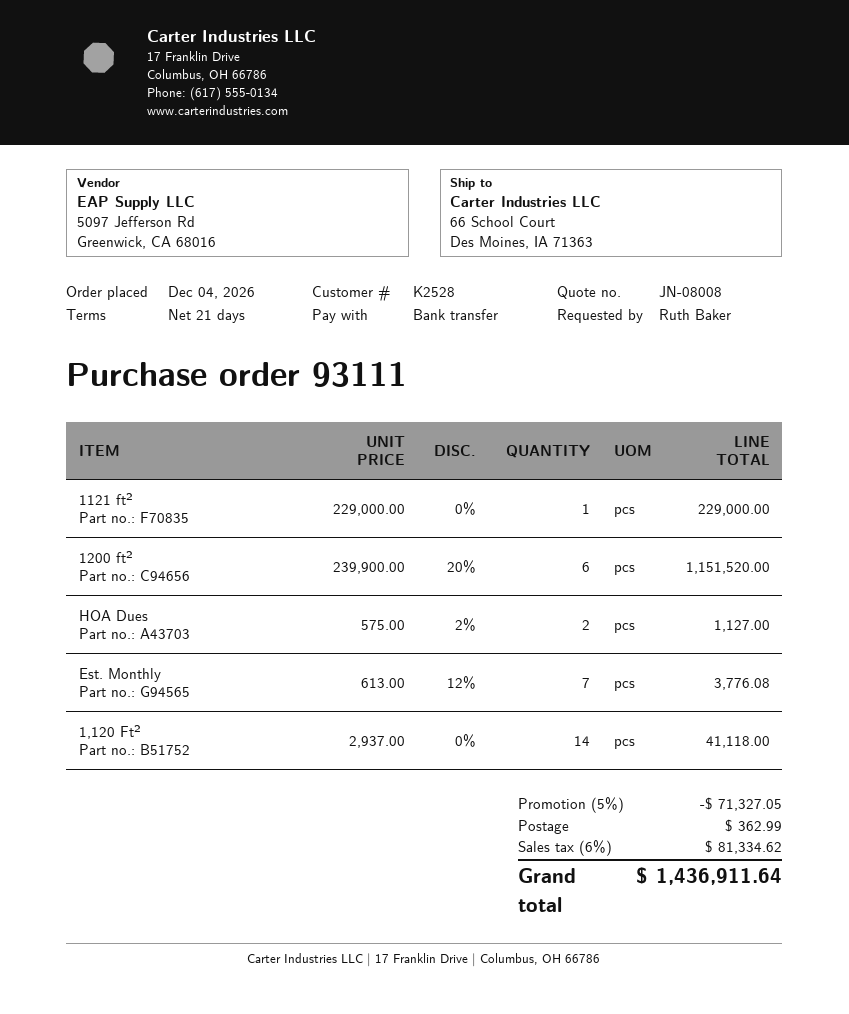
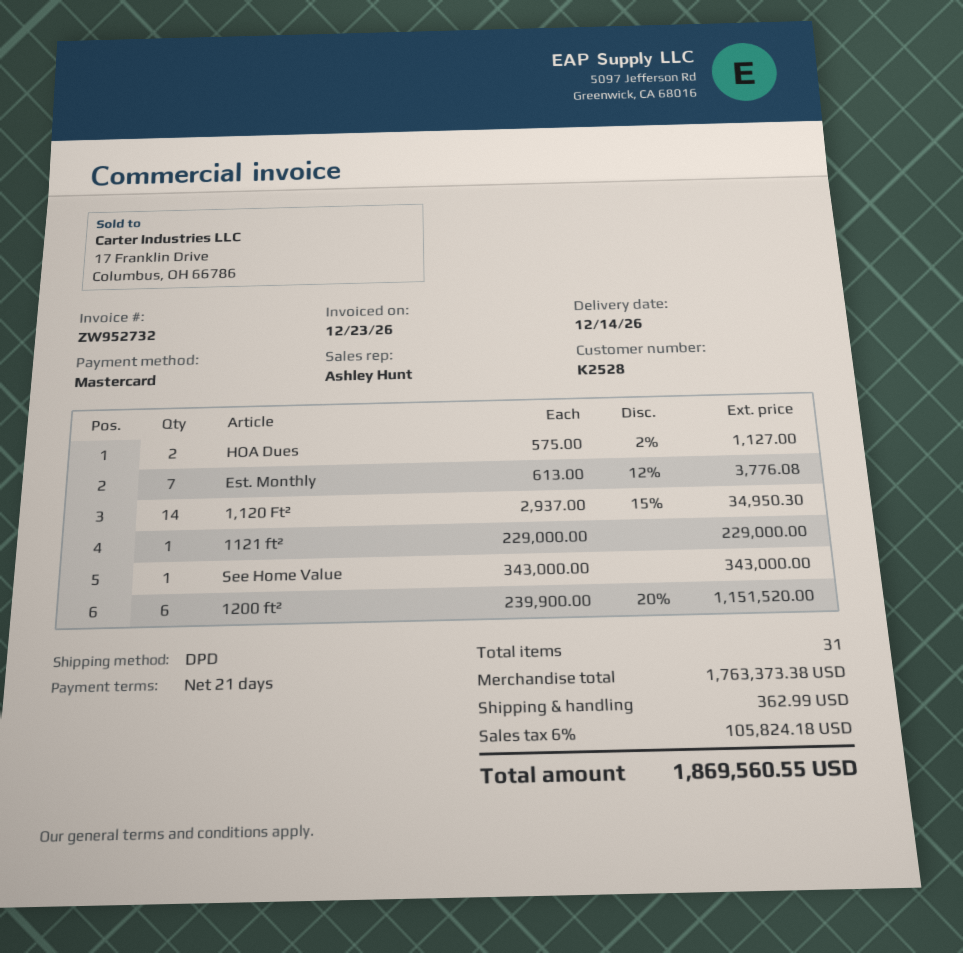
payment method: bank transfer -> Mastercard
1,120 Ft²: 14 x 2937.00 = 41118.00 -> 14 x 2937.00 - 15% = 34950.30
See Home Value: none -> 1 x 343000.00 = 343000.00
discount: 5% = 71327.05 -> none
tax: 6% = 81334.62 -> 6% = 105824.18
total: 1436911.64 -> 1869560.55

